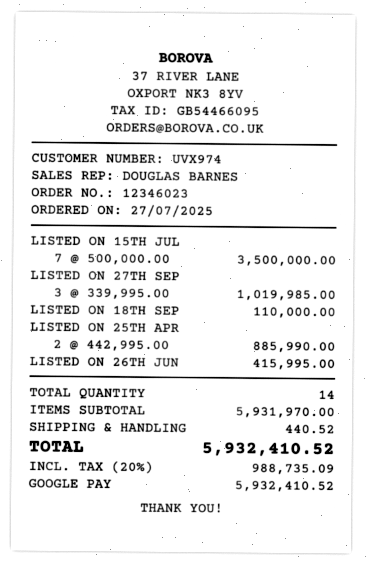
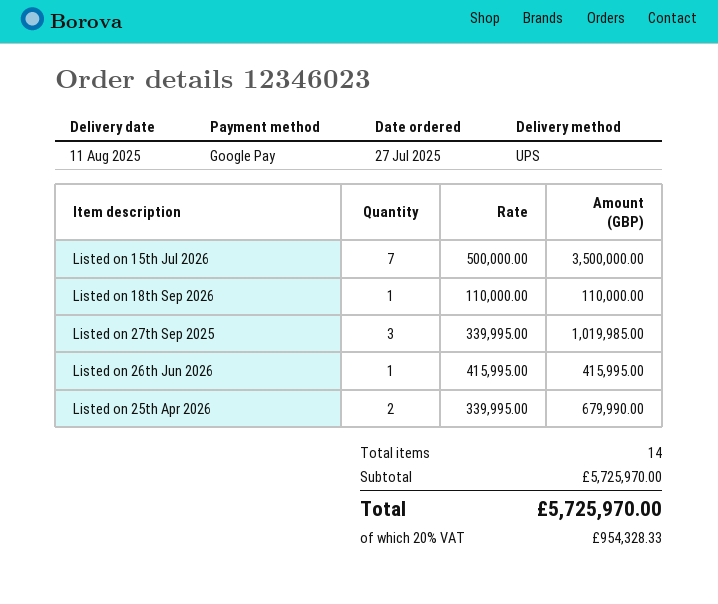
LISTED ON 25TH APR: 2 x 442995.00 = 885990.00 -> 2 x 339995.00 = 679990.00
subtotal: 5931970.00 -> 5725970.00
shipping: 440.52 -> none
tax: 20% = 988735.09 -> 20% = 954328.33
total: 5932410.52 -> 5725970.00

